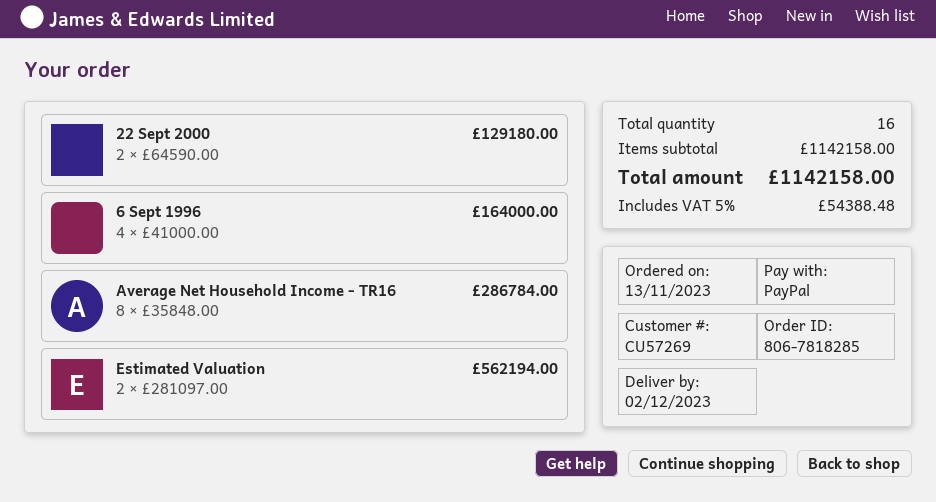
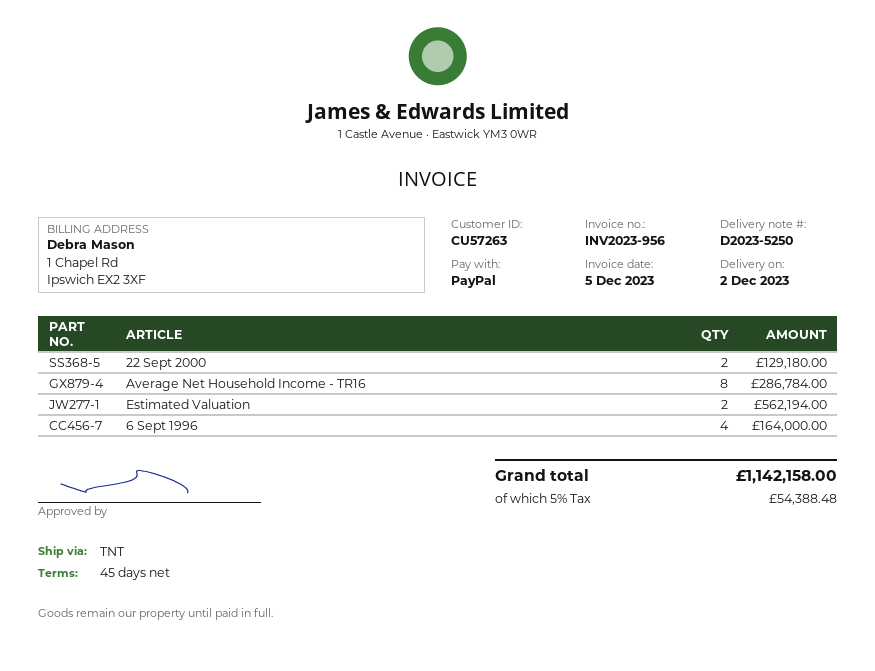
customer number: CU57269 -> CU57263

